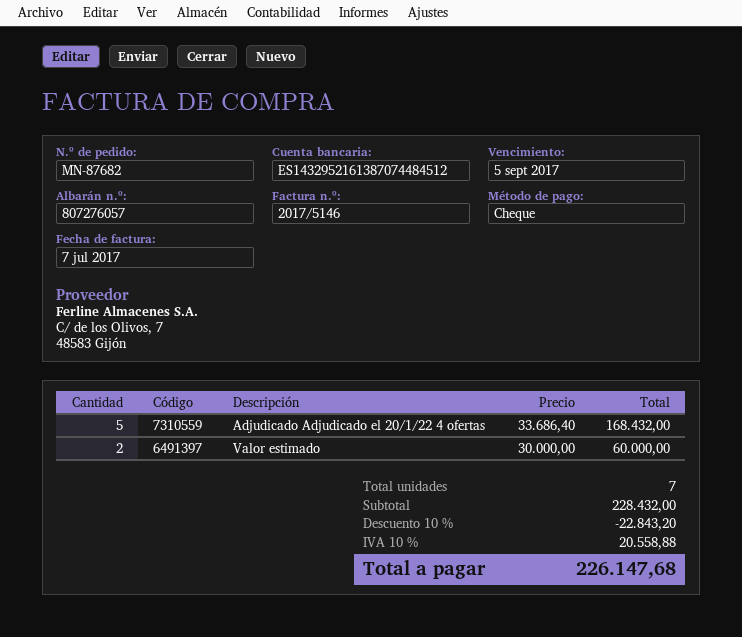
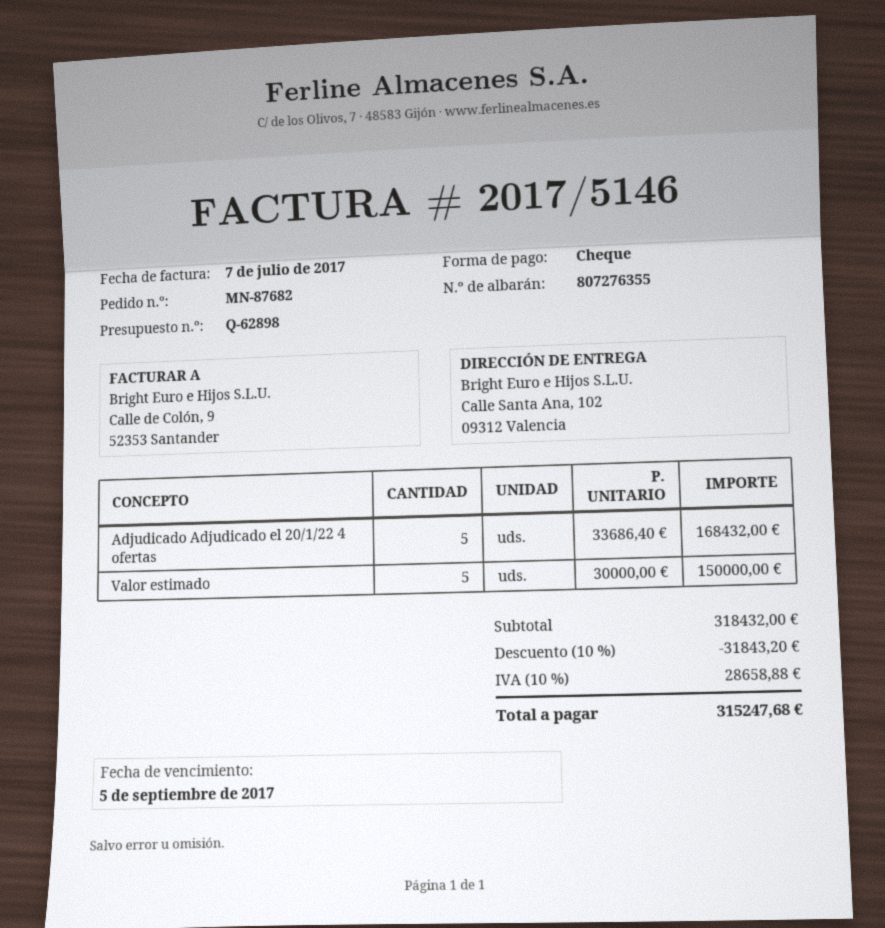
delivery note number: 807276057 -> 807276355
Valor estimado: 2 x 30000.00 = 60000.00 -> 5 x 30000.00 = 150000.00
subtotal: 228432.00 -> 318432.00
discount: 10% = 22843.20 -> 10% = 31843.20
tax: 10% = 20558.88 -> 10% = 28658.88
total: 226147.68 -> 315247.68

